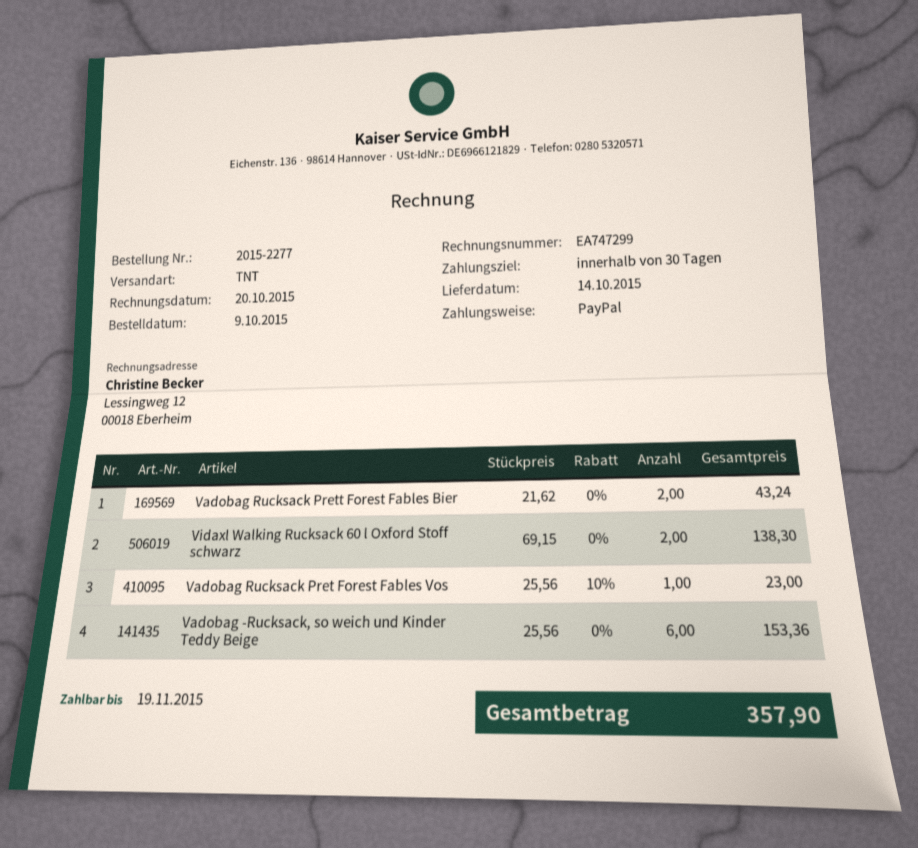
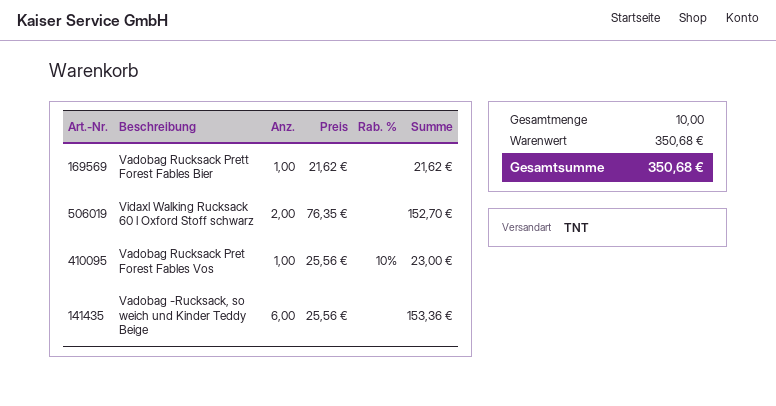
Vadobag Rucksack Prett Forest Fables Bier: 2 x 21.62 = 43.24 -> 1 x 21.62 = 21.62
Vidaxl Walking Rucksack 60 l Oxford Stoff schwarz: 2 x 69.15 = 138.30 -> 2 x 76.35 = 152.70
total: 357.90 -> 350.68

